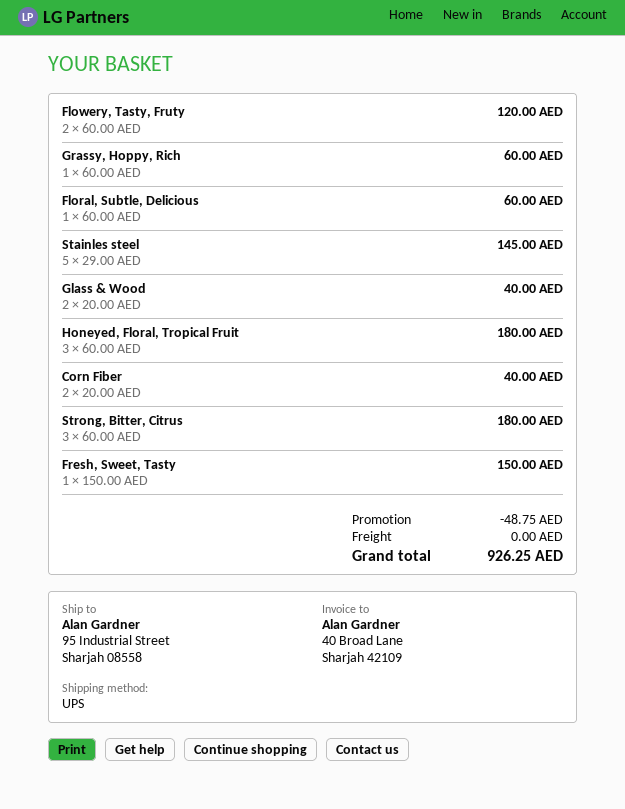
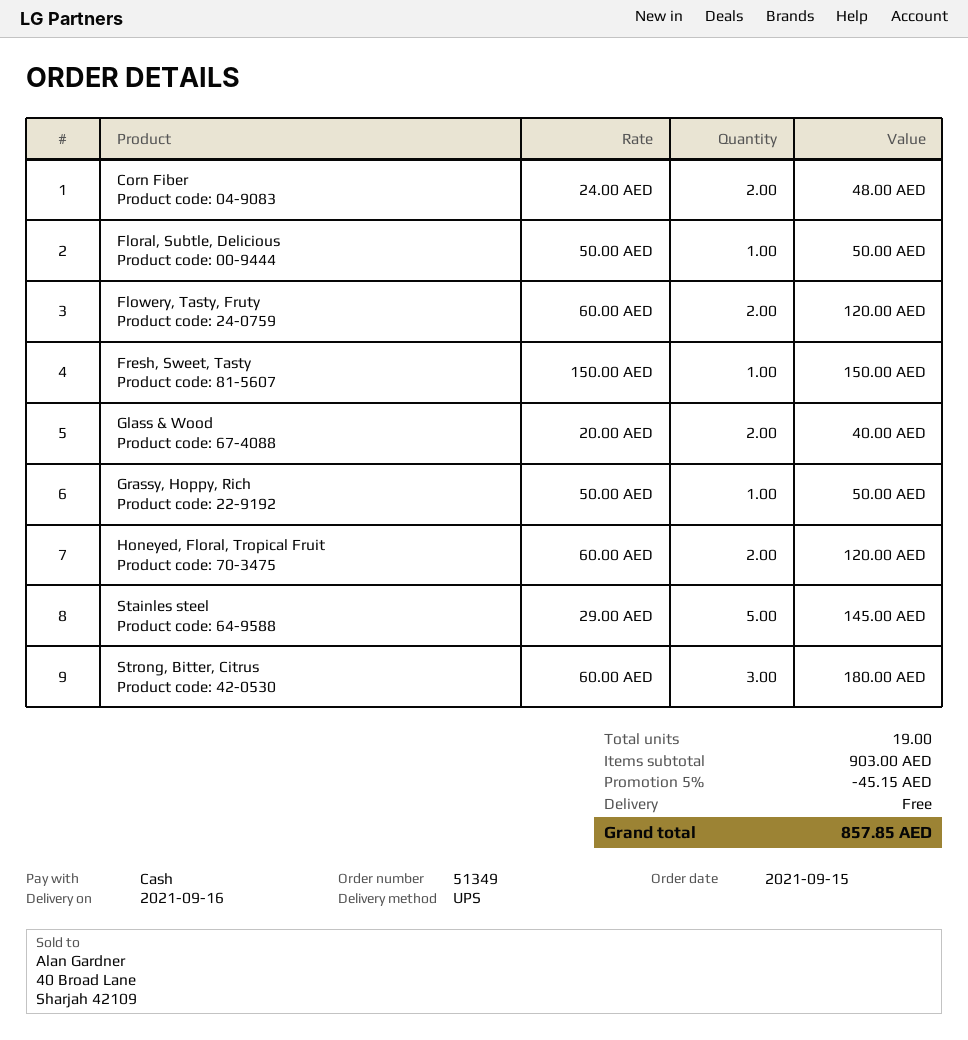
Grassy, Hoppy, Rich: 1 x 60.00 = 60.00 -> 1 x 50.00 = 50.00
Floral, Subtle, Delicious: 1 x 60.00 = 60.00 -> 1 x 50.00 = 50.00
Honeyed, Floral, Tropical Fruit: 3 x 60.00 = 180.00 -> 2 x 60.00 = 120.00
Corn Fiber: 2 x 20.00 = 40.00 -> 2 x 24.00 = 48.00
discount: 48.75 -> 45.15
total: 926.25 -> 857.85

